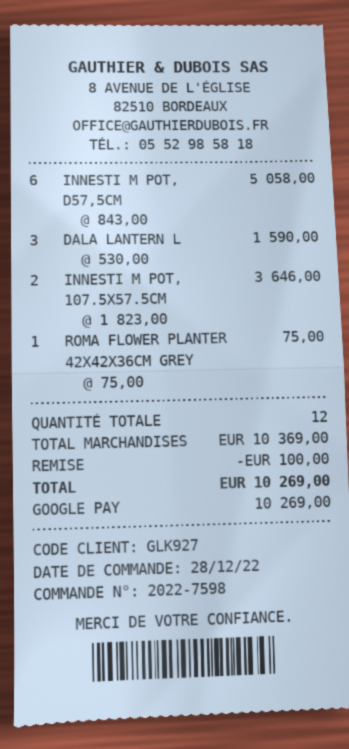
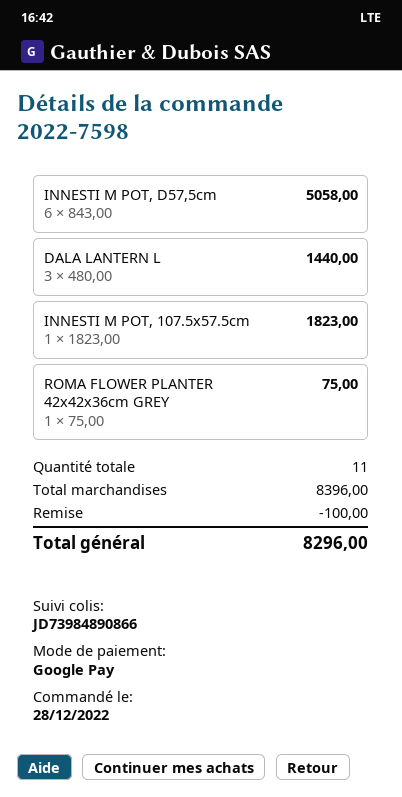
DALA LANTERN L: 3 x 530.00 = 1590.00 -> 3 x 480.00 = 1440.00
INNESTI M POT, 107.5X57.5CM: 2 x 1823.00 = 3646.00 -> 1 x 1823.00 = 1823.00
total quantity: 12 -> 11
subtotal: 10369.00 -> 8396.00
total: 10269.00 -> 8296.00

